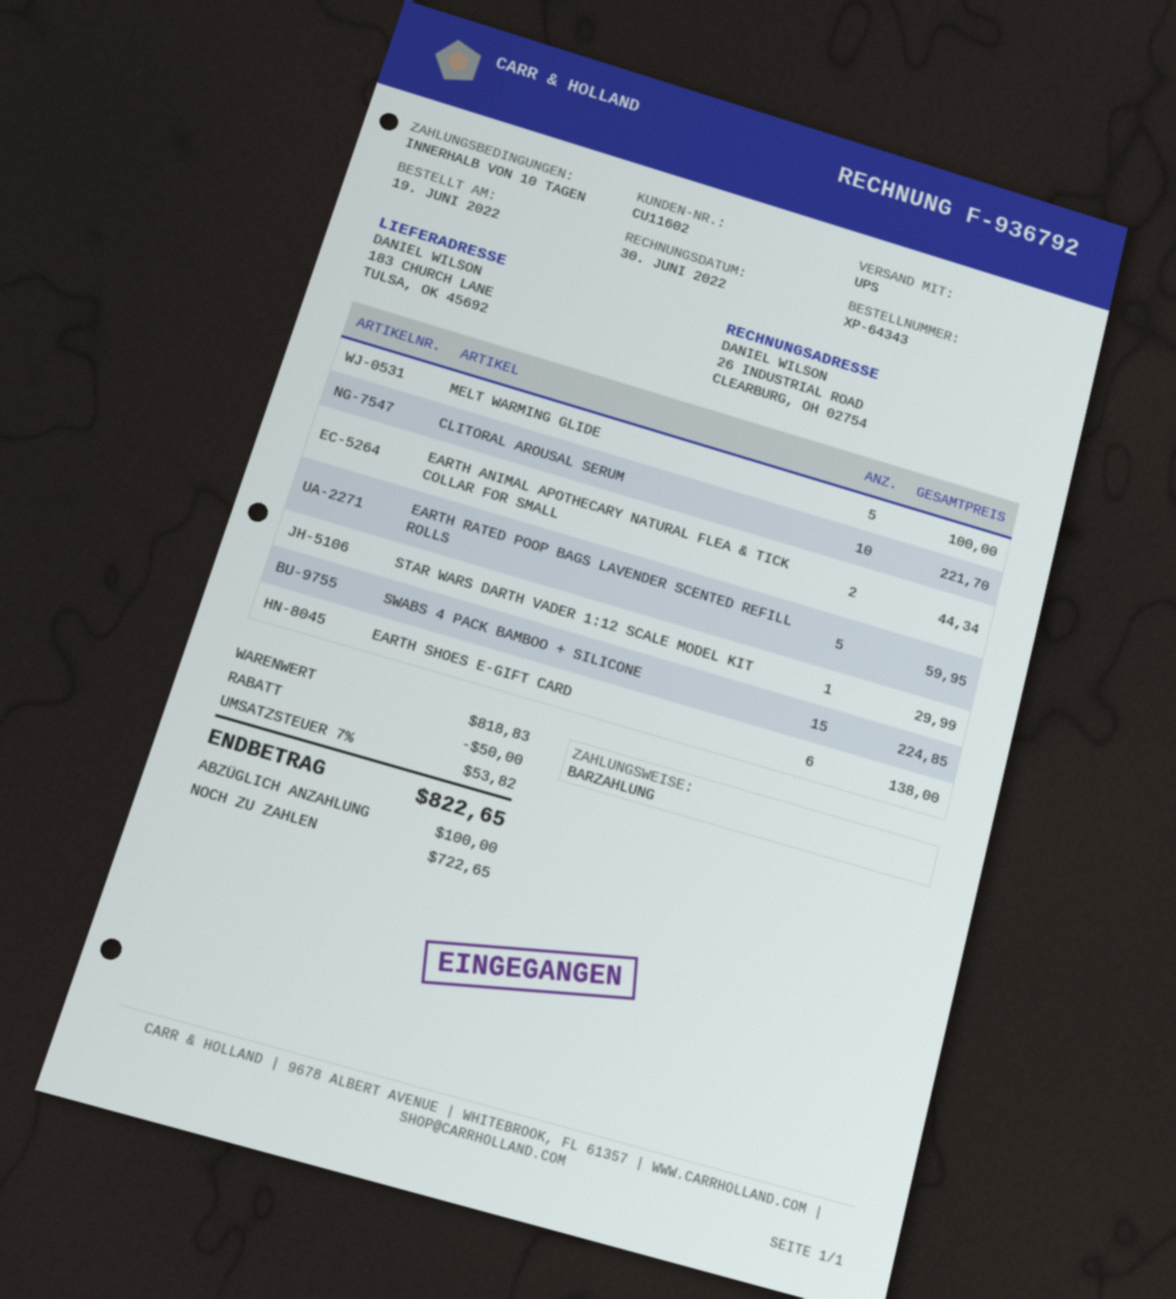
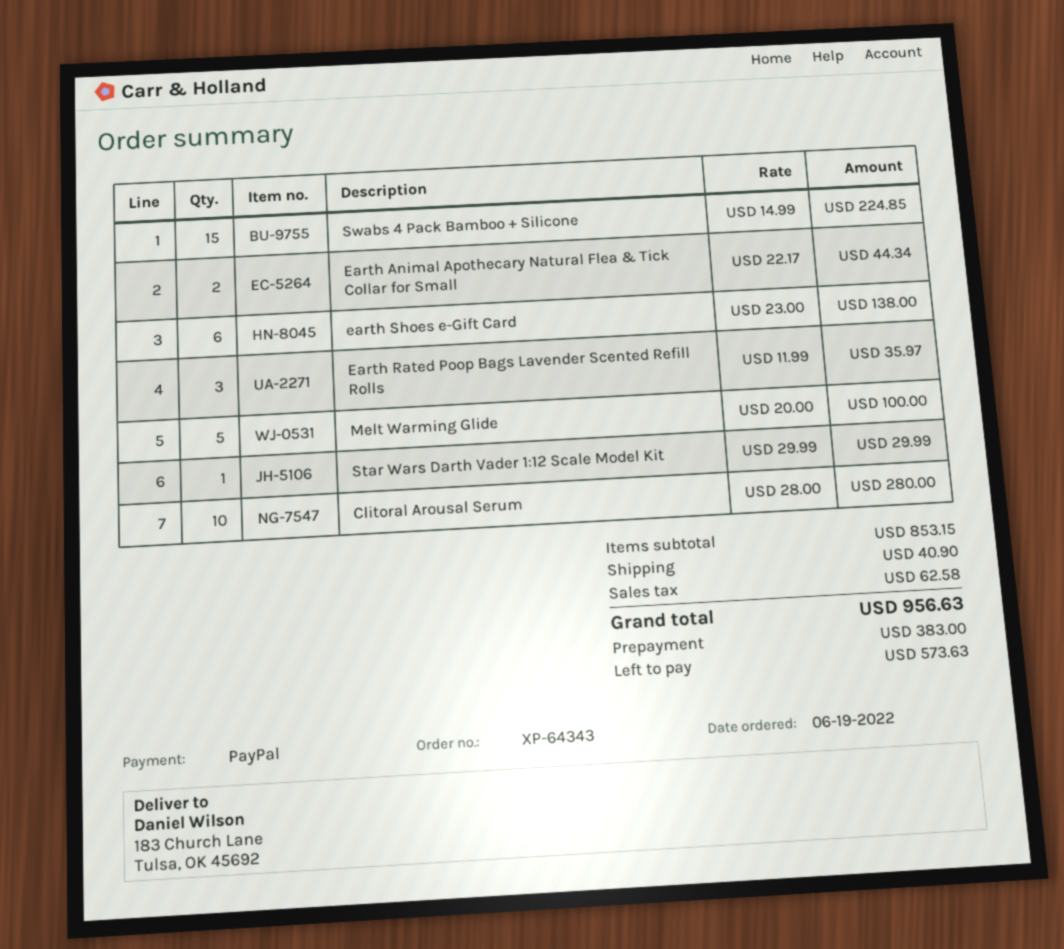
payment method: cash -> PayPal
CLITORAL AROUSAL SERUM: 10 for 221.70 -> 10 for 280.00
EARTH RATED POOP BAGS LAVENDER SCENTED REFILL ROLLS: 5 for 59.95 -> 3 for 35.97
subtotal: 818.83 -> 853.15
discount: 50.00 -> none
shipping: none -> 40.90
tax: 53.82 -> 62.58
total: 822.65 -> 956.63
deposit: 100.00 -> 383.00
balance: 722.65 -> 573.63

